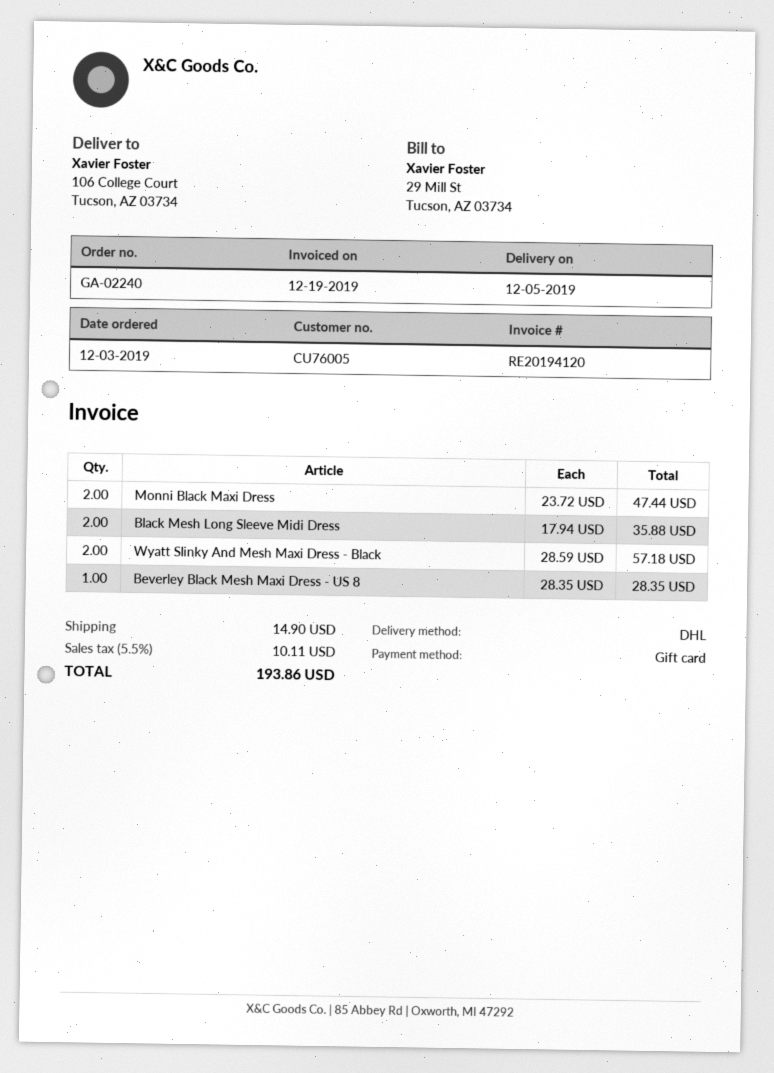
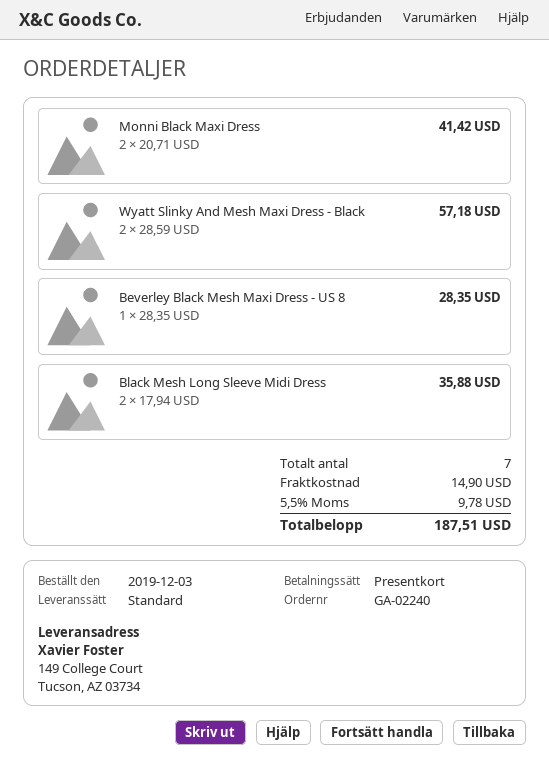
shipping method: DHL -> standard
ship to: 106 College Court, Tucson, AZ 03734 -> 149 College Court, Tucson, AZ 03734
Monni Black Maxi Dress: 2 x 23.72 = 47.44 -> 2 x 20.71 = 41.42
tax: 5.5% = 10.11 -> 5.5% = 9.78
total: 193.86 -> 187.51

